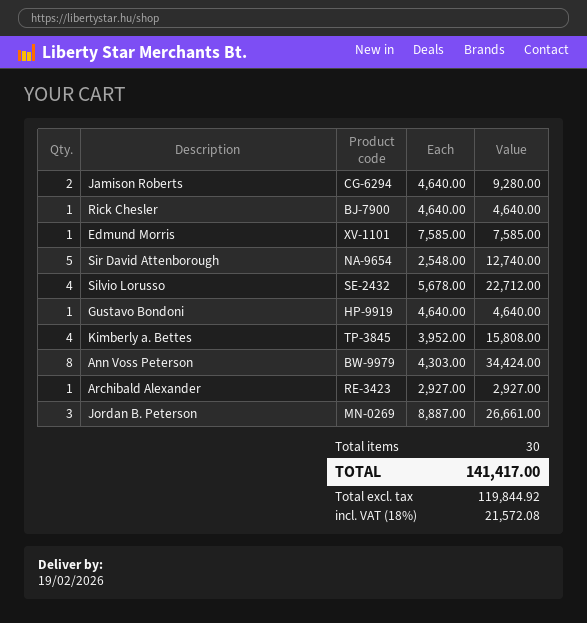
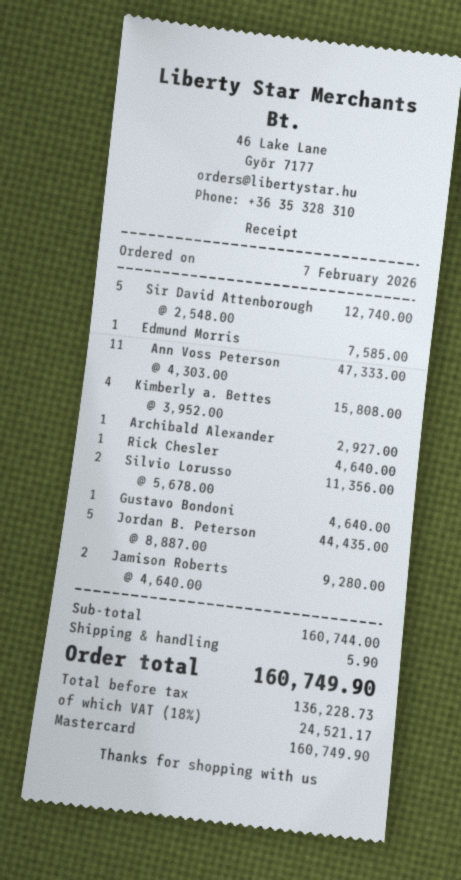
Silvio Lorusso: 4 x 5678.00 = 22712.00 -> 2 x 5678.00 = 11356.00
Ann Voss Peterson: 8 x 4303.00 = 34424.00 -> 11 x 4303.00 = 47333.00
Jordan B. Peterson: 3 x 8887.00 = 26661.00 -> 5 x 8887.00 = 44435.00
shipping: none -> 5.90
net: 119844.92 -> 136228.73
tax: 18% = 21572.08 -> 18% = 24521.17
total: 141417.00 -> 160749.90

